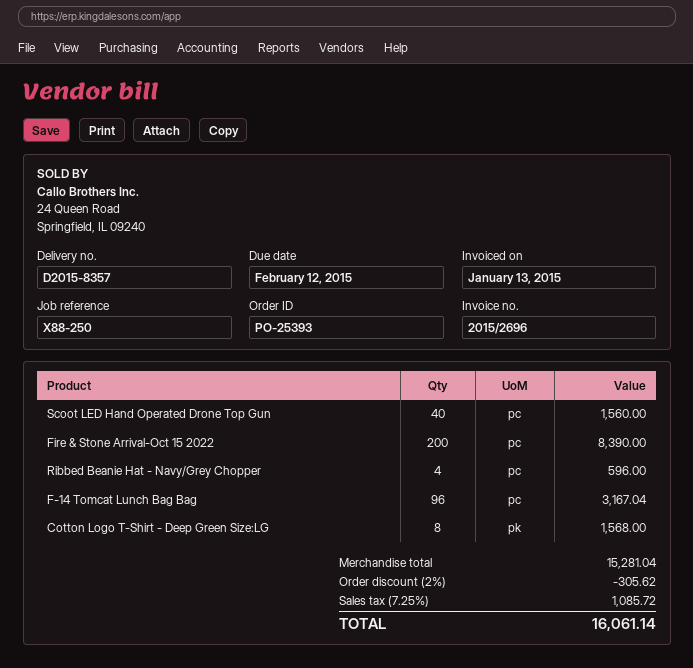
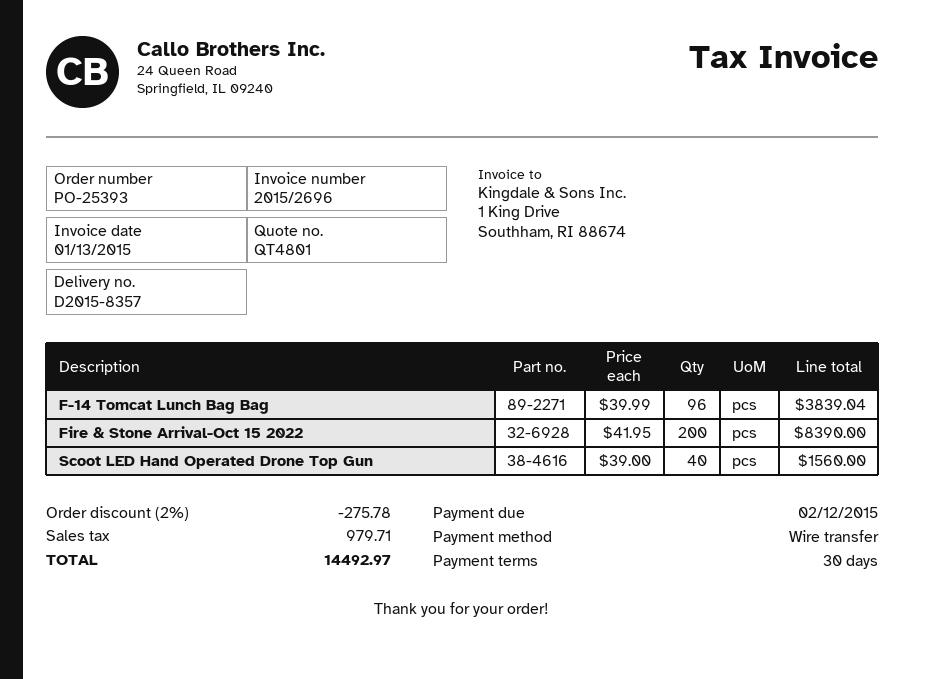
Ribbed Beanie Hat - Navy/Grey Chopper: 4 for 596.00 -> none
F-14 Tomcat Lunch Bag Bag: 96 for 3167.04 -> 96 for 3839.04
Cotton Logo T-Shirt - Deep Green Size:LG: 8 for 1568.00 -> none
discount: 2% = 305.62 -> 2% = 275.78
tax: 1085.72 -> 979.71
total: 16061.14 -> 14492.97

